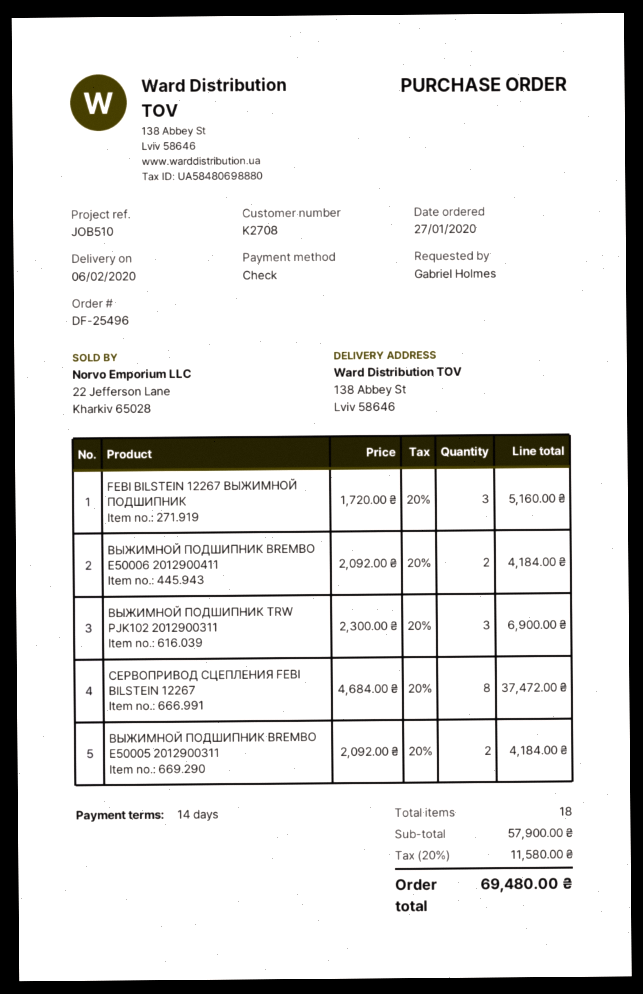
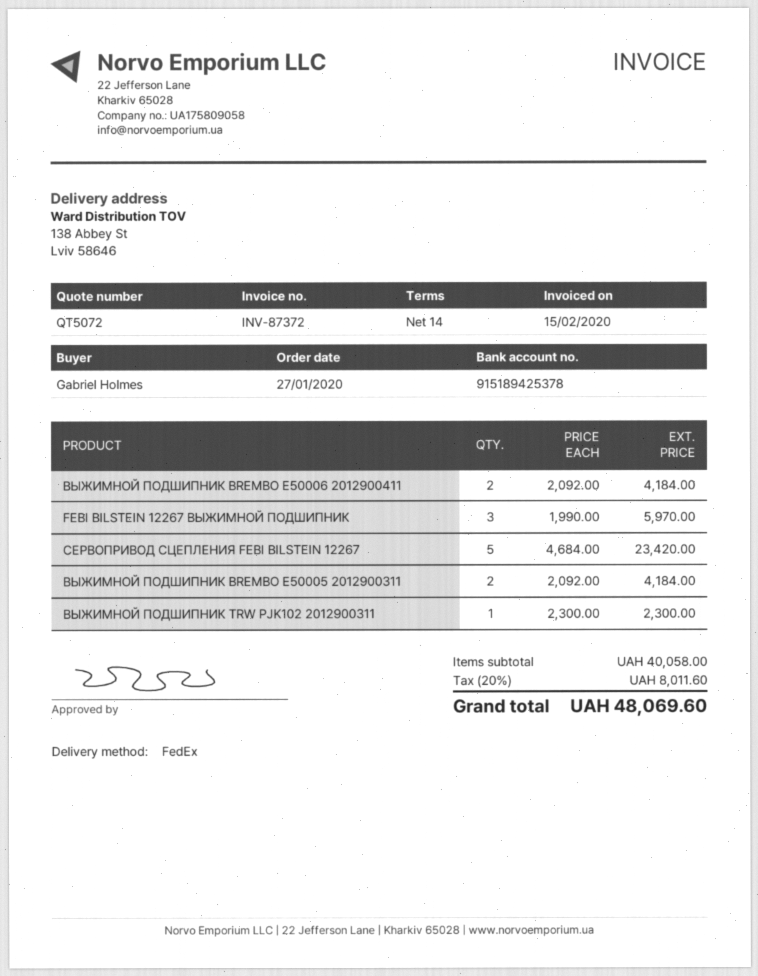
FEBI BILSTEIN 12267 ВЫЖИМНОЙ ПОДШИПНИК: 3 x 1720.00 = 5160.00 -> 3 x 1990.00 = 5970.00
ВЫЖИМНОЙ ПОДШИПНИК TRW PJK102 2012900311: 3 x 2300.00 = 6900.00 -> 1 x 2300.00 = 2300.00
СЕРВОПРИВОД СЦЕПЛЕНИЯ FEBI BILSTEIN 12267: 8 x 4684.00 = 37472.00 -> 5 x 4684.00 = 23420.00
subtotal: 57900.00 -> 40058.00
tax: 20% = 11580.00 -> 20% = 8011.60
total: 69480.00 -> 48069.60

